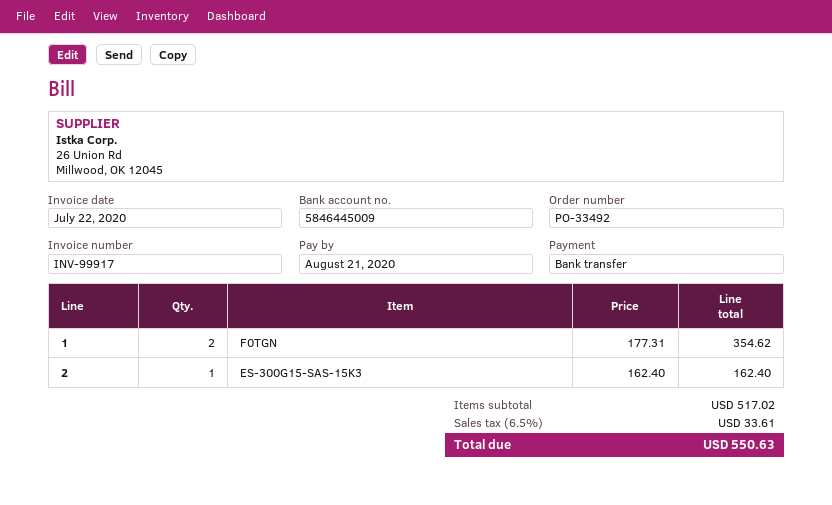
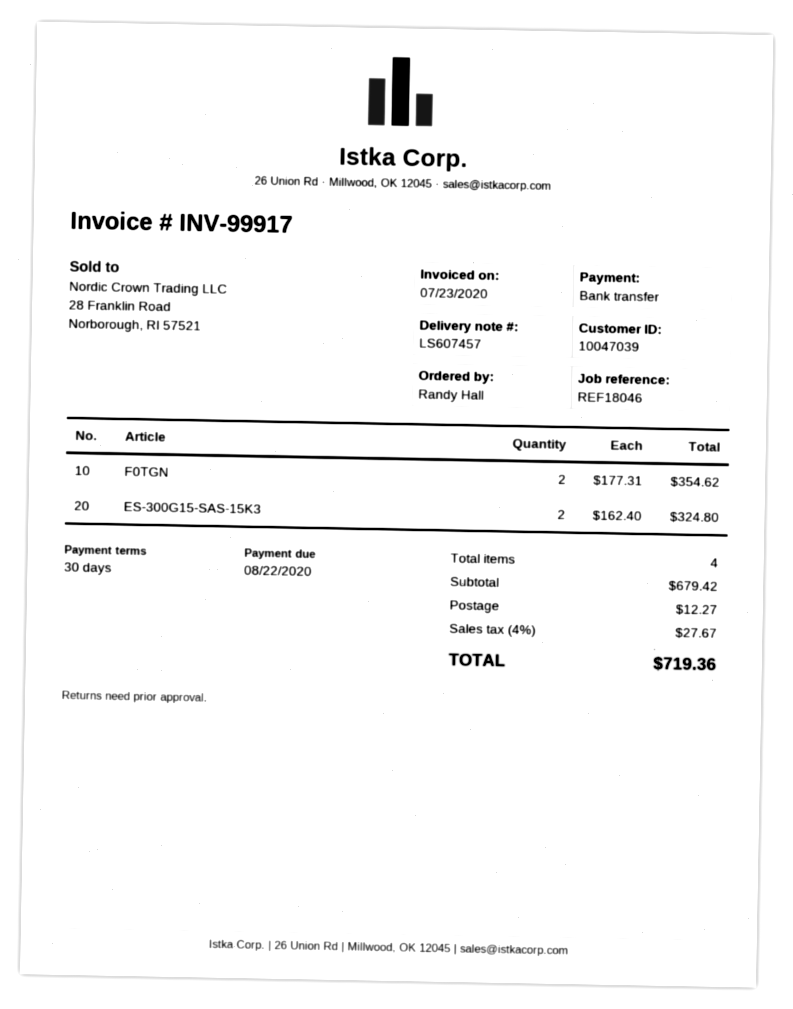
invoice date: 2020-07-22 -> 2020-07-23
due date: 2020-08-21 -> 2020-08-22
ES-300G15-SAS-15K3: 1 x 162.40 = 162.40 -> 2 x 162.40 = 324.80
subtotal: 517.02 -> 679.42
shipping: none -> 12.27
tax: 6.5% = 33.61 -> 4% = 27.67
total: 550.63 -> 719.36

